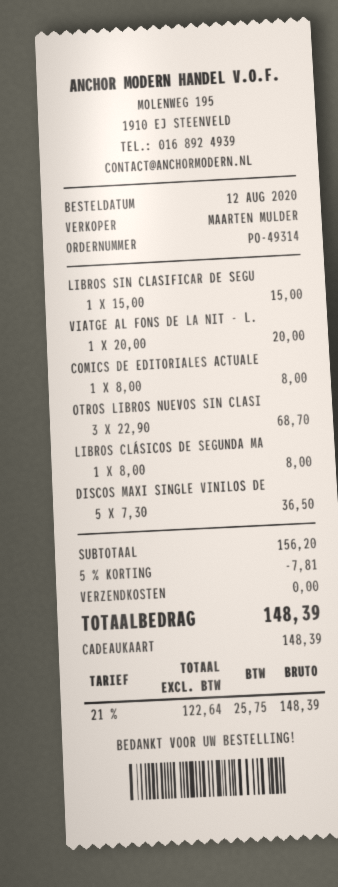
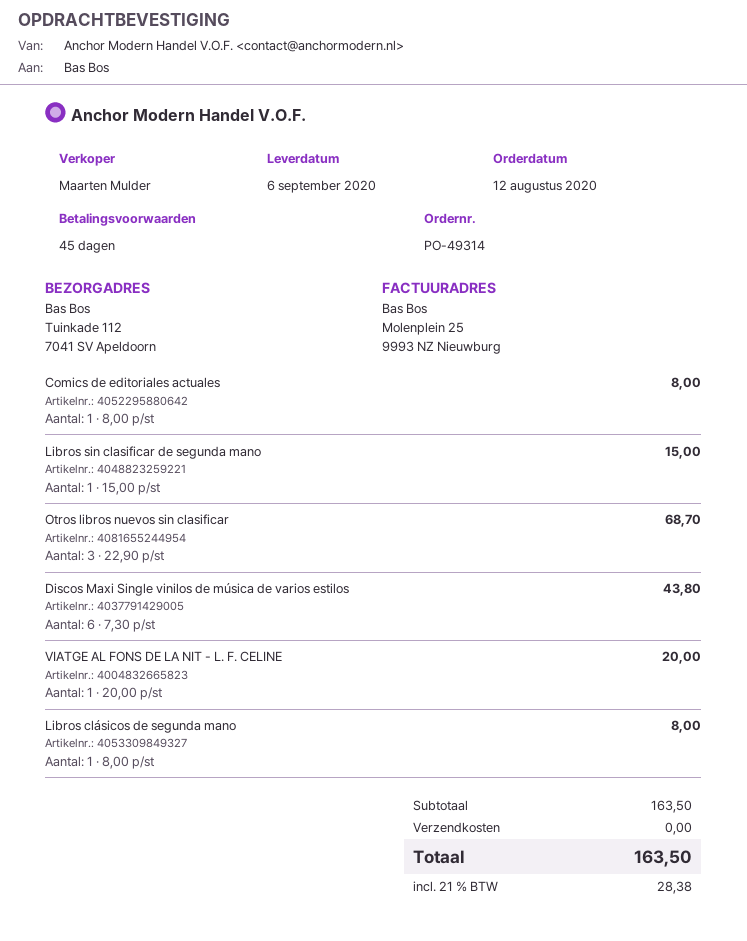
DISCOS MAXI SINGLE VINILOS DE: 5 x 7.30 = 36.50 -> 6 x 7.30 = 43.80
subtotal: 156.20 -> 163.50
discount: 5% = 7.81 -> none
tax: 21% = 25.75 -> 21% = 28.38
total: 148.39 -> 163.50

